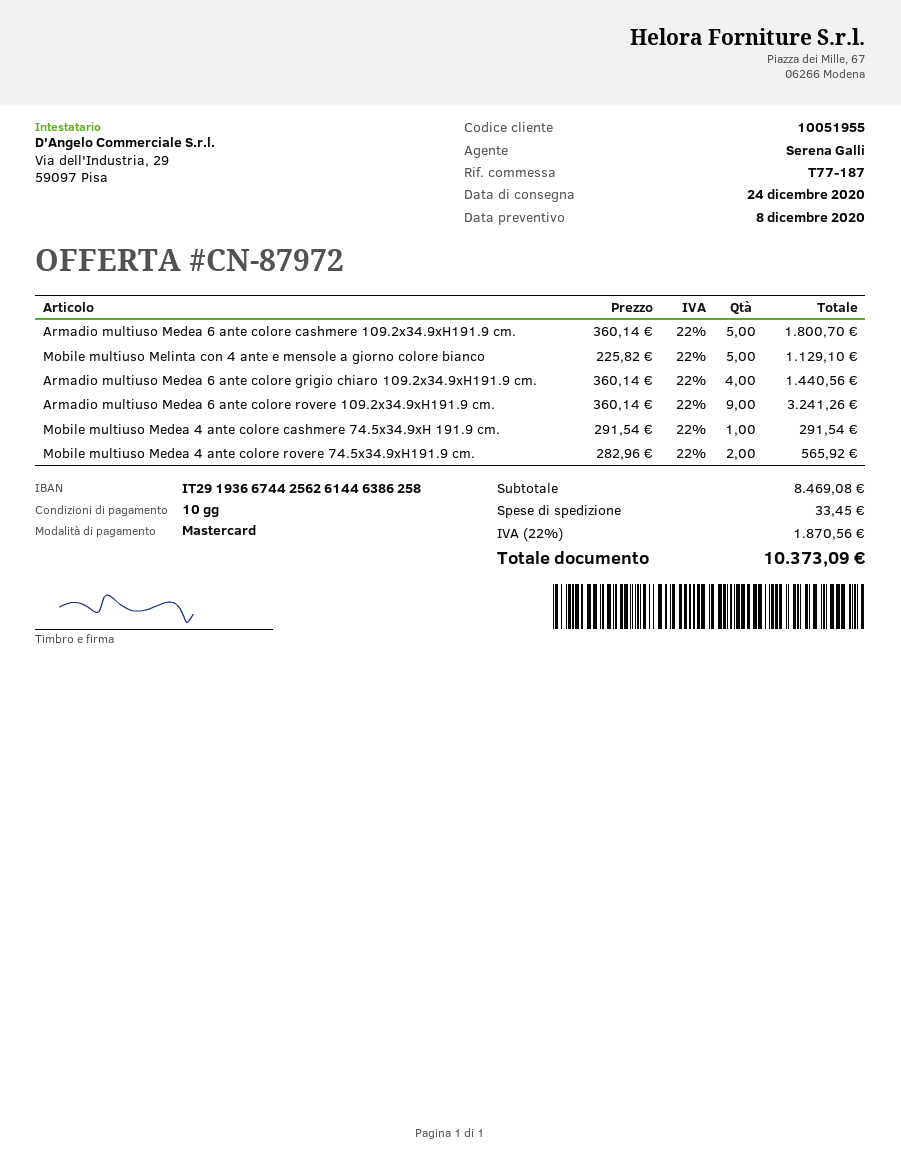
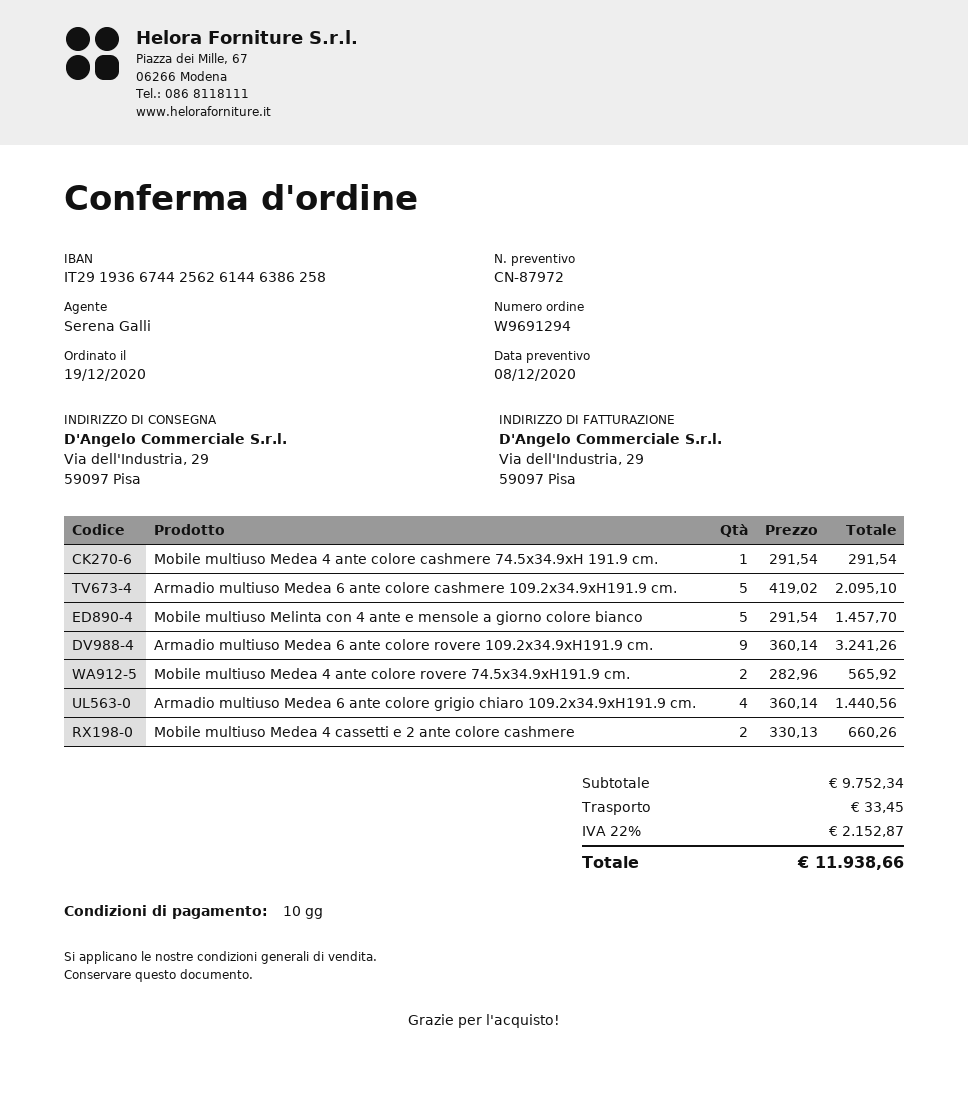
Armadio multiuso Medea 6 ante colore cashmere 109.2x34.9xH191.9 cm.: 5 x 360.14 = 1800.70 -> 5 x 419.02 = 2095.10
Mobile multiuso Melinta con 4 ante e mensole a giorno colore bianco: 5 x 225.82 = 1129.10 -> 5 x 291.54 = 1457.70
Mobile multiuso Medea 4 cassetti e 2 ante colore cashmere: none -> 2 x 330.13 = 660.26
subtotal: 8469.08 -> 9752.34
tax: 22% = 1870.56 -> 22% = 2152.87
total: 10373.09 -> 11938.66

